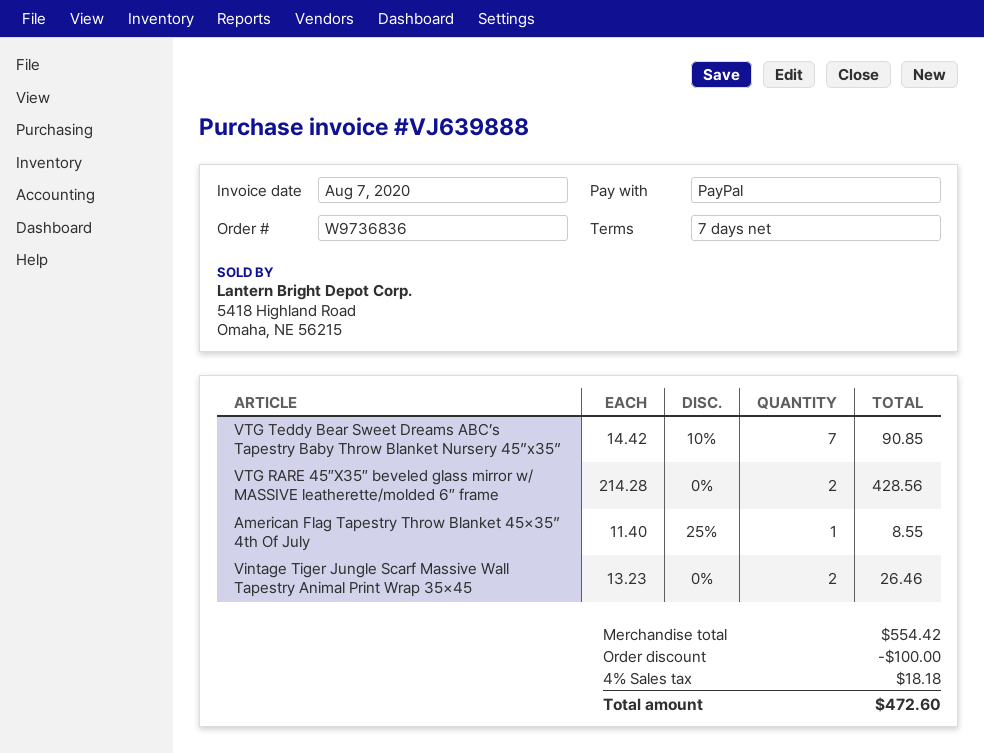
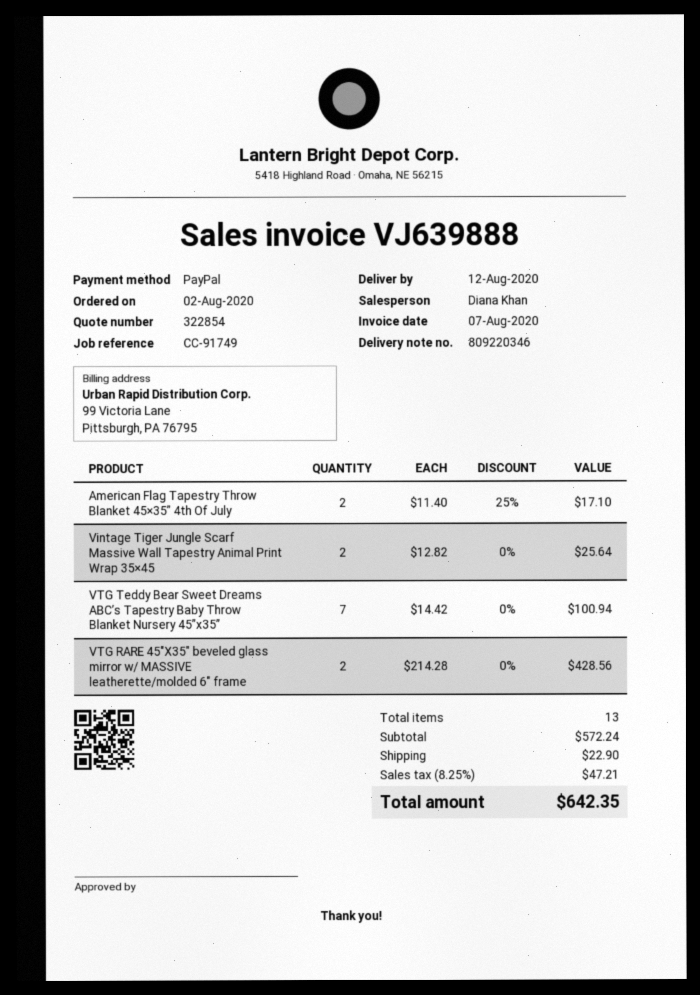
VTG Teddy Bear Sweet Dreams ABC’s Tapestry Baby Throw Blanket Nursery 45”x35”: 7 x 14.42 - 10% = 90.85 -> 7 x 14.42 = 100.94
American Flag Tapestry Throw Blanket 45×35” 4th Of July: 1 x 11.40 - 25% = 8.55 -> 2 x 11.40 - 25% = 17.10
Vintage Tiger Jungle Scarf Massive Wall Tapestry Animal Print Wrap 35×45: 2 x 13.23 = 26.46 -> 2 x 12.82 = 25.64
subtotal: 554.42 -> 572.24
discount: 100.00 -> none
shipping: none -> 22.90
tax: 4% = 18.18 -> 8.25% = 47.21
total: 472.60 -> 642.35

